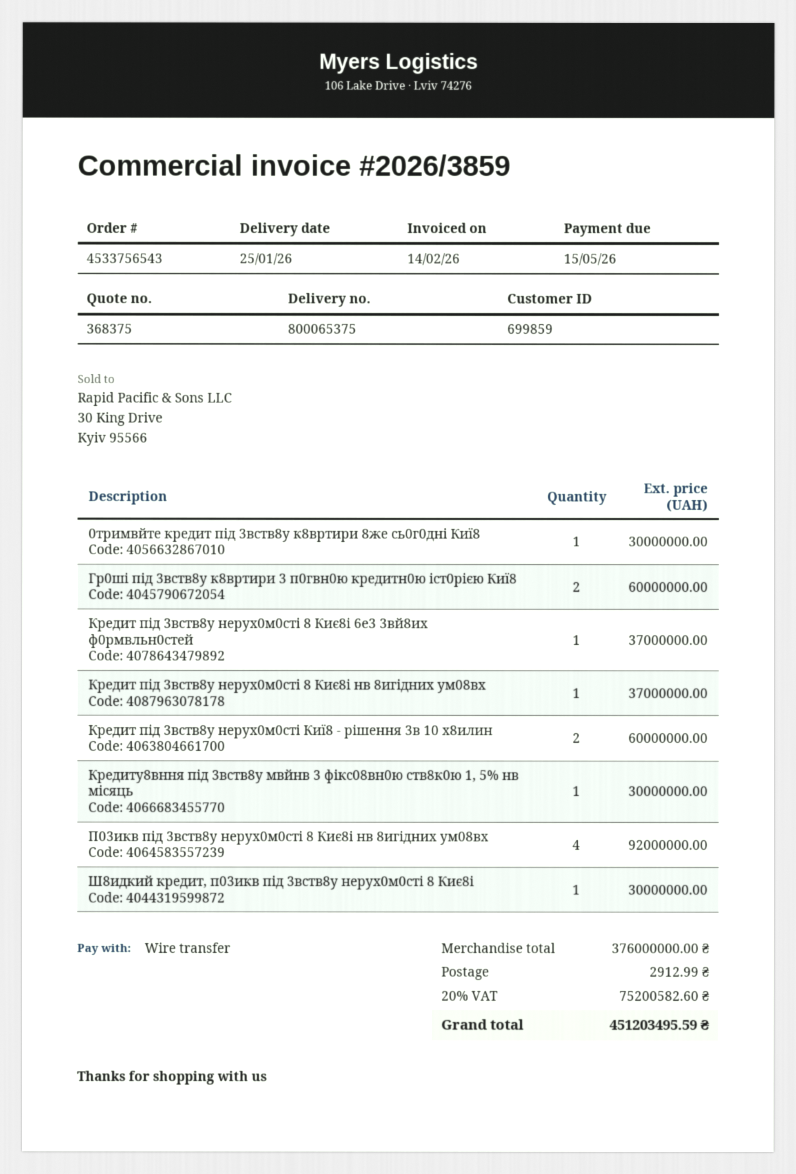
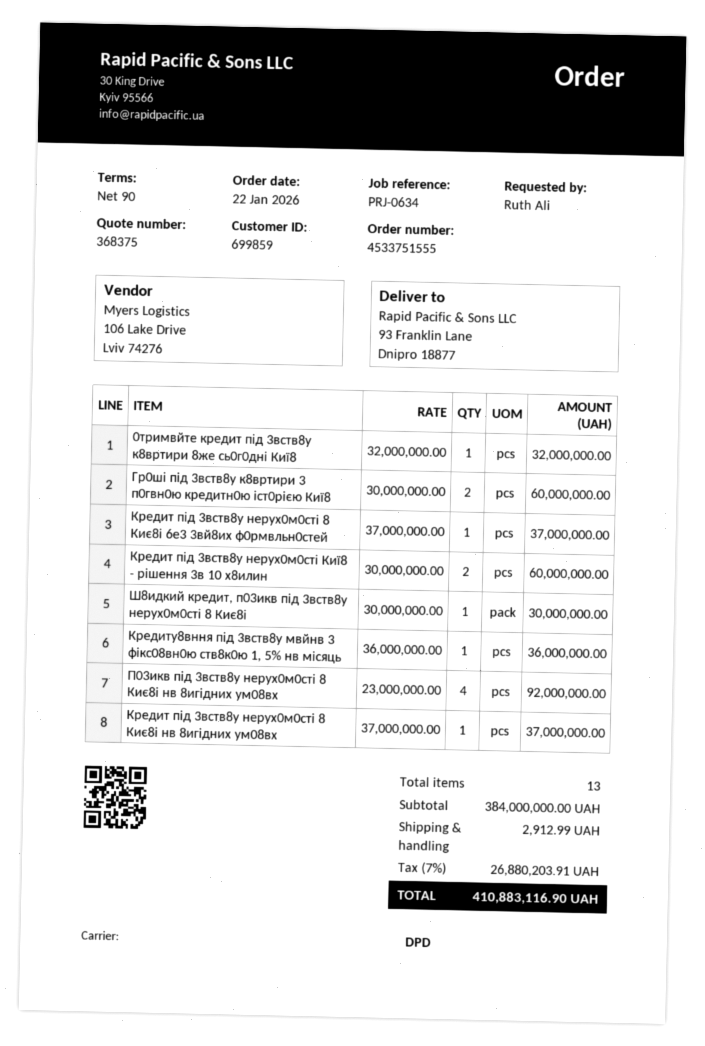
order number: 4533756543 -> 4533751555
0тримвйте кредит під 3вств8у к8вртири 8же сь0г0дні Киї8: 1 for 30000000.00 -> 1 for 32000000.00
Кредиту8вння під 3вств8у мвйнв 3 фікс08вн0ю ств8к0ю 1, 5% нв місяць: 1 for 30000000.00 -> 1 for 36000000.00
subtotal: 376000000.00 -> 384000000.00
tax: 20% = 75200582.60 -> 7% = 26880203.91
total: 451203495.59 -> 410883116.90

